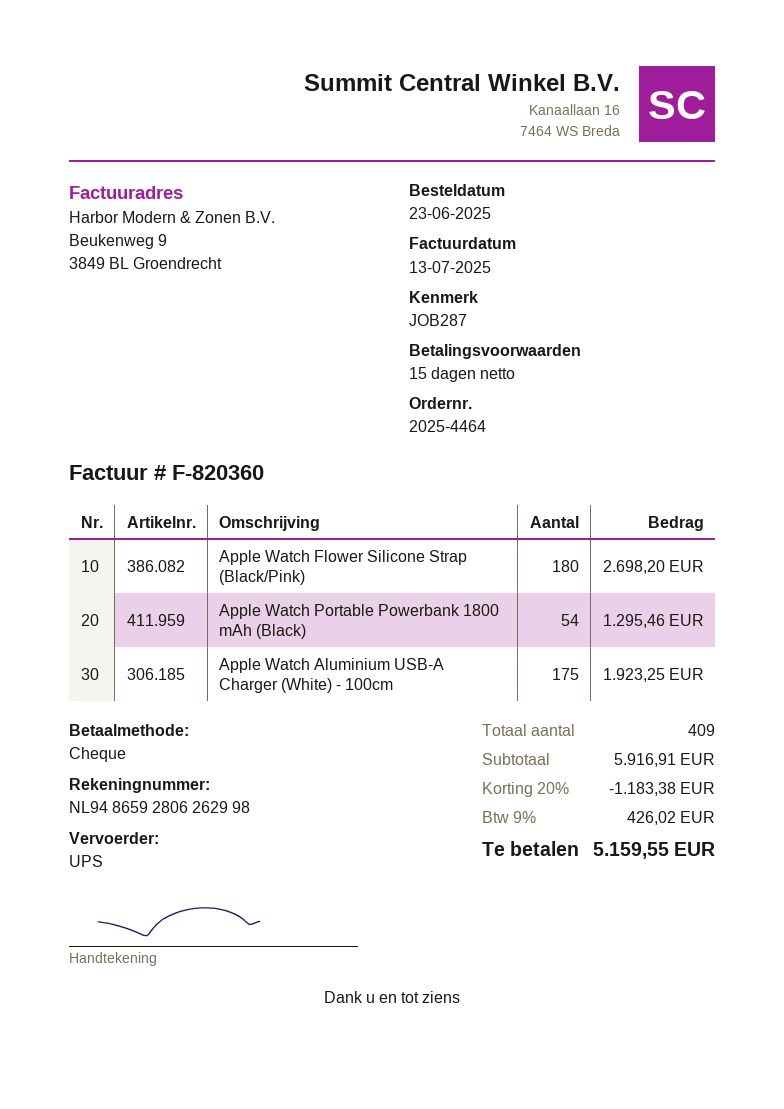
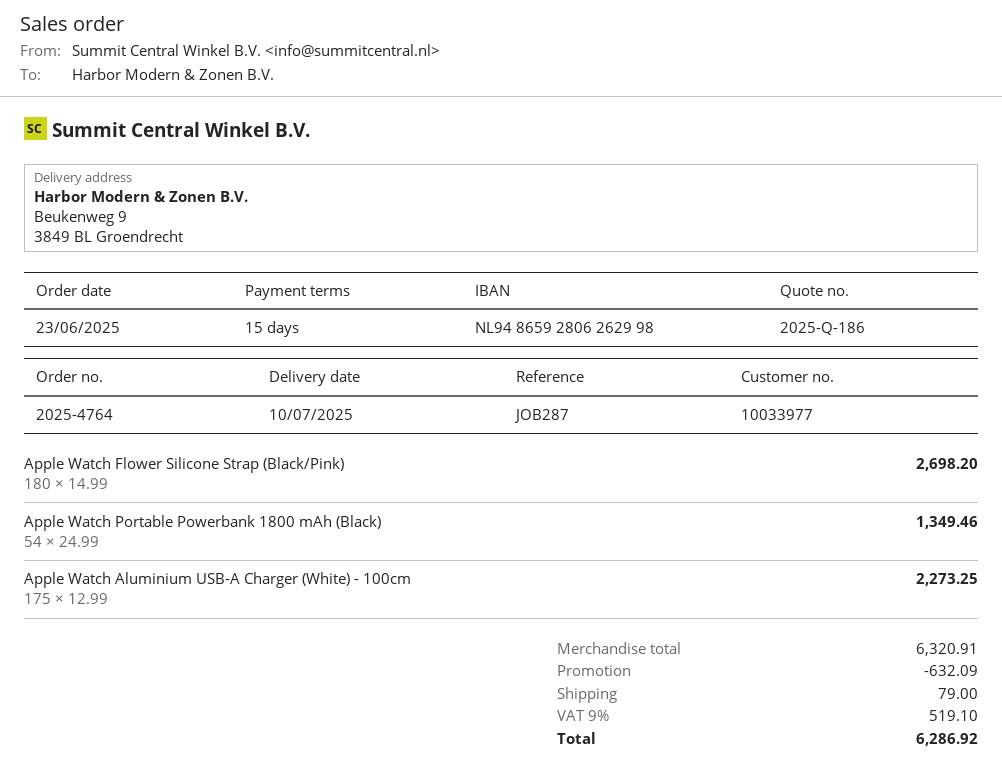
order number: 2025-4464 -> 2025-4764
Apple Watch Portable Powerbank 1800 mAh (Black): 54 for 1295.46 -> 54 for 1349.46
Apple Watch Aluminium USB-A Charger (White) - 100cm: 175 for 1923.25 -> 175 for 2273.25
subtotal: 5916.91 -> 6320.91
discount: 1183.38 -> 632.09
shipping: none -> 79.00
tax: 9% = 426.02 -> 9% = 519.10
total: 5159.55 -> 6286.92

